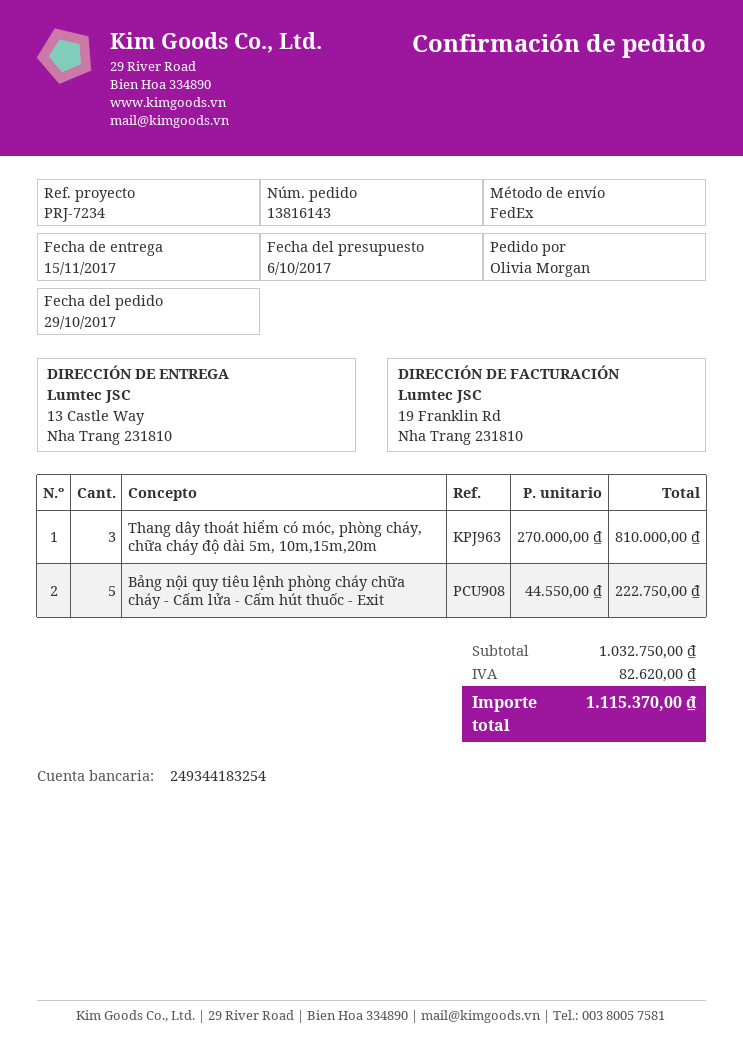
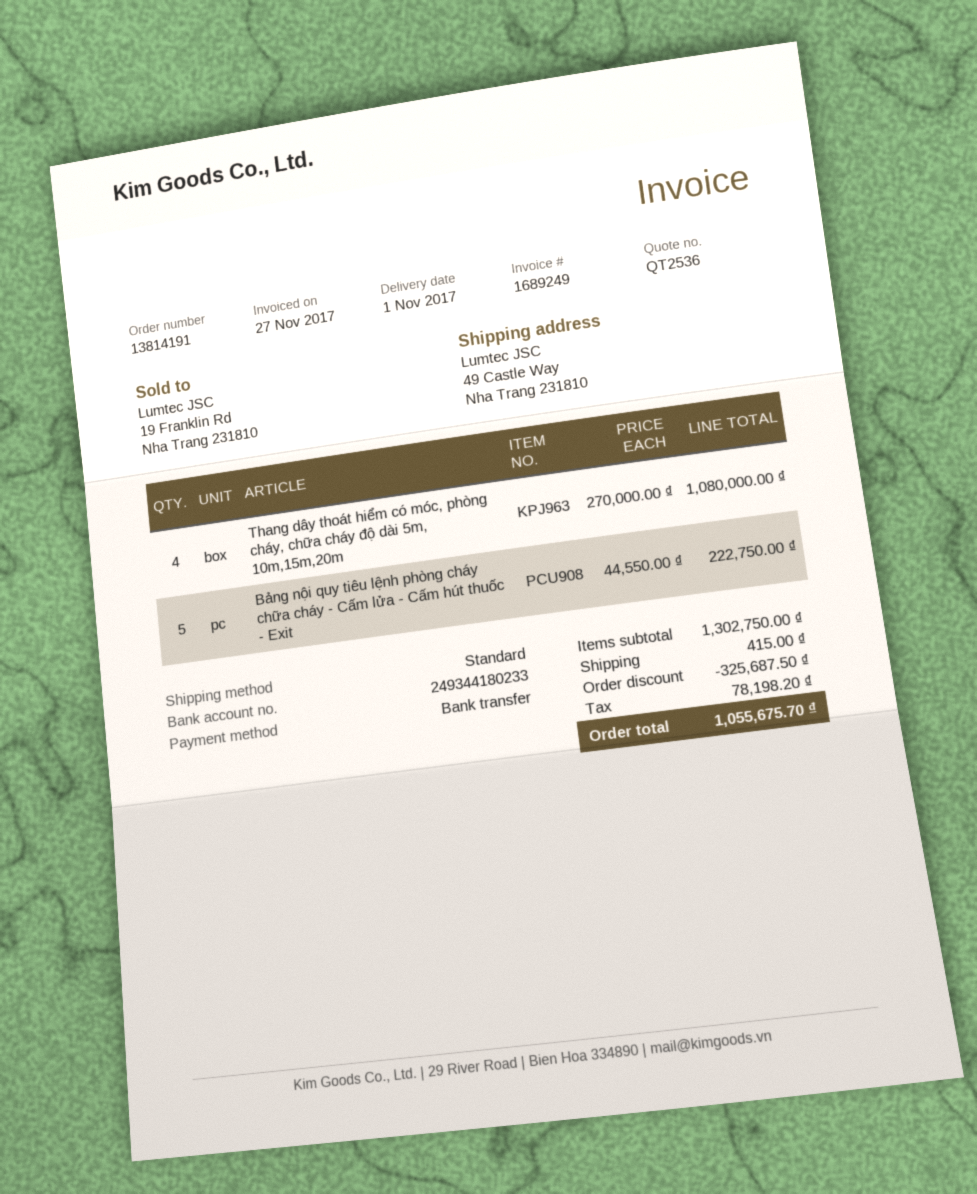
order number: 13816143 -> 13814191
delivery date: 2017-11-15 -> 2017-11-01
bank account: 249344183254 -> 249344180233
shipping method: FedEx -> standard
ship to: 13 Castle Way, Nha Trang 231810 -> 49 Castle Way, Nha Trang 231810
Thang dây thoát hiểm có móc, phòng cháy, chữa cháy độ dài 5m, 10m,15m,20m: 3 x 270000.00 = 810000.00 -> 4 x 270000.00 = 1080000.00
subtotal: 1032750.00 -> 1302750.00
discount: none -> 325687.50
shipping: none -> 415.00
tax: 82620.00 -> 78198.20
total: 1115370.00 -> 1055675.70

